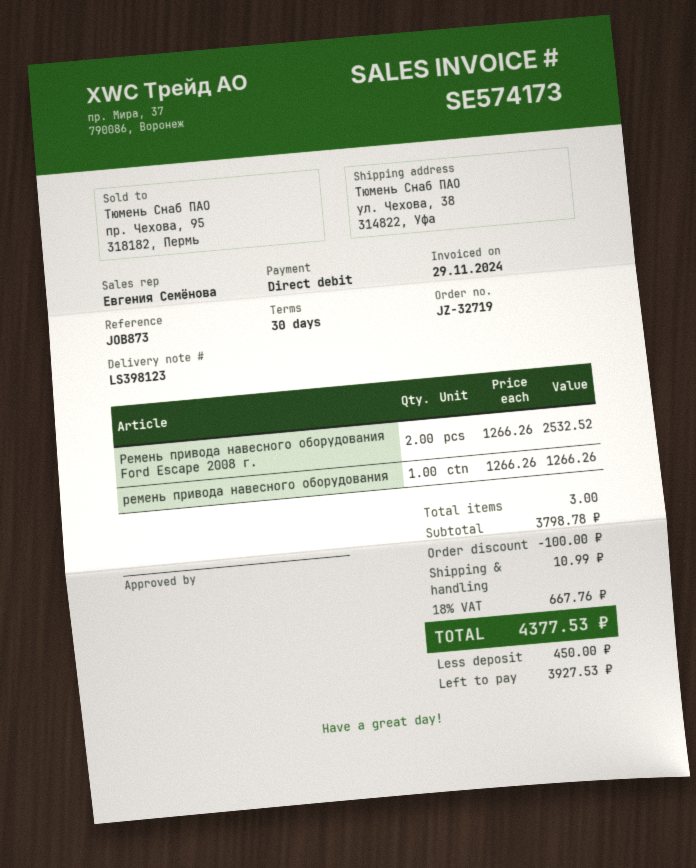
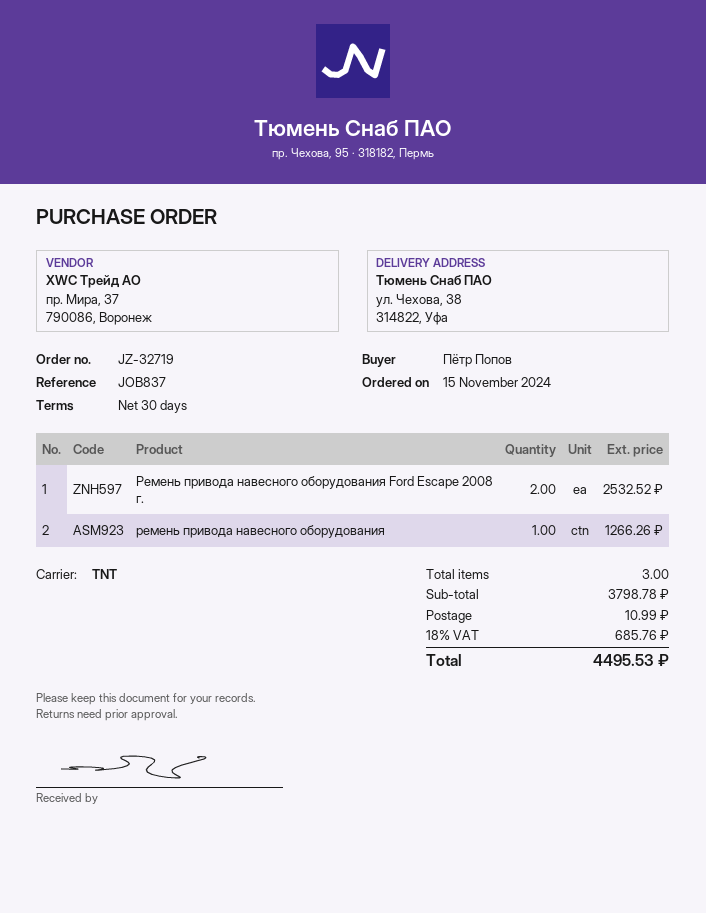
reference: JOB873 -> JOB837
discount: 100.00 -> none
tax: 18% = 667.76 -> 18% = 685.76
total: 4377.53 -> 4495.53

